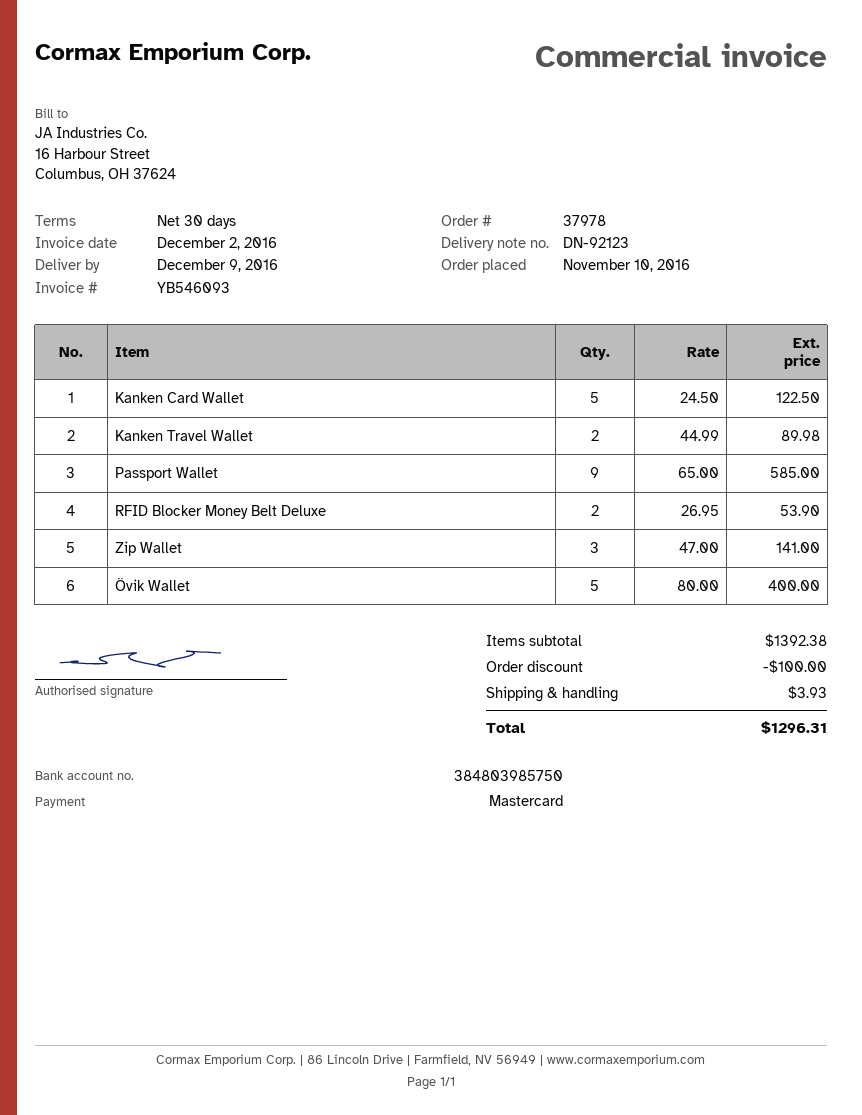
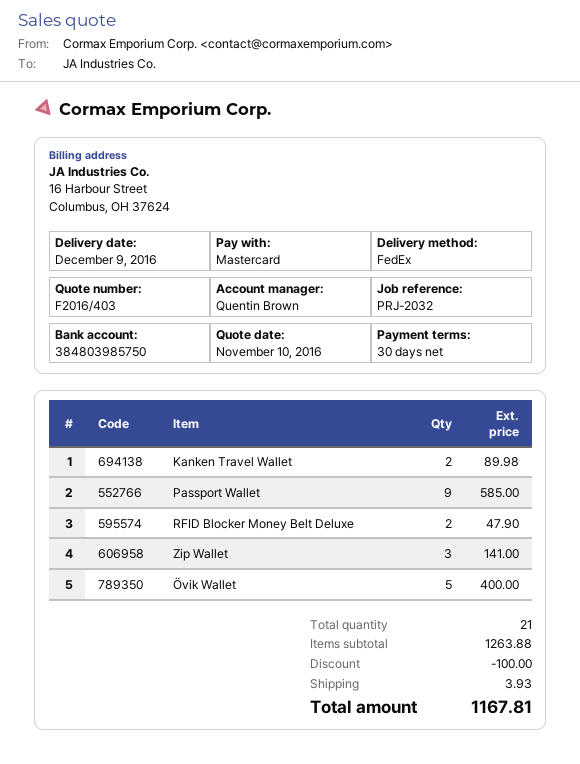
Kanken Card Wallet: 5 for 122.50 -> none
RFID Blocker Money Belt Deluxe: 2 for 53.90 -> 2 for 47.90
subtotal: 1392.38 -> 1263.88
total: 1296.31 -> 1167.81

